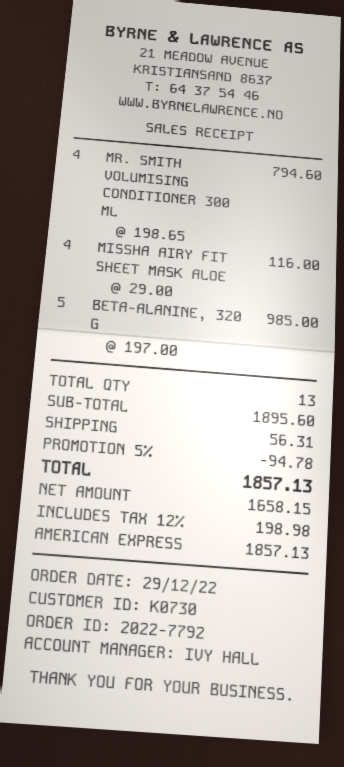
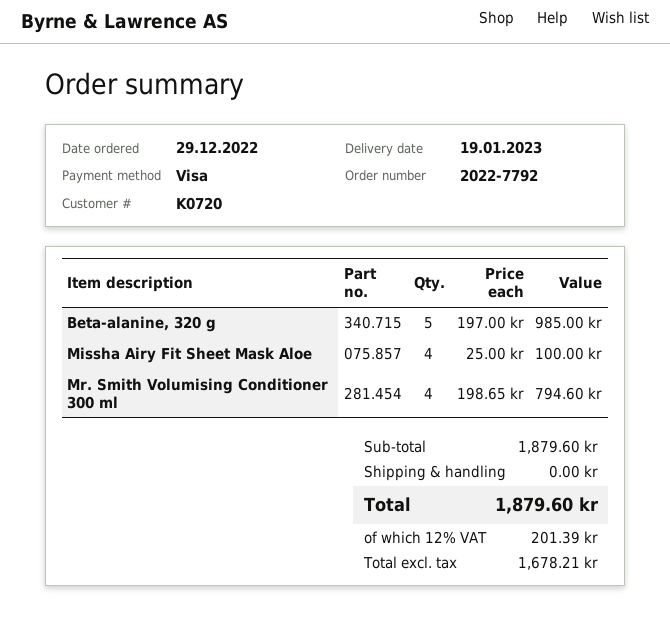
customer number: K0730 -> K0720
payment method: American Express -> Visa
MISSHA AIRY FIT SHEET MASK ALOE: 4 x 29.00 = 116.00 -> 4 x 25.00 = 100.00
subtotal: 1895.60 -> 1879.60
discount: 5% = 94.78 -> none
shipping: 56.31 -> 0.00
net: 1658.15 -> 1678.21
tax: 12% = 198.98 -> 12% = 201.39
total: 1857.13 -> 1879.60

